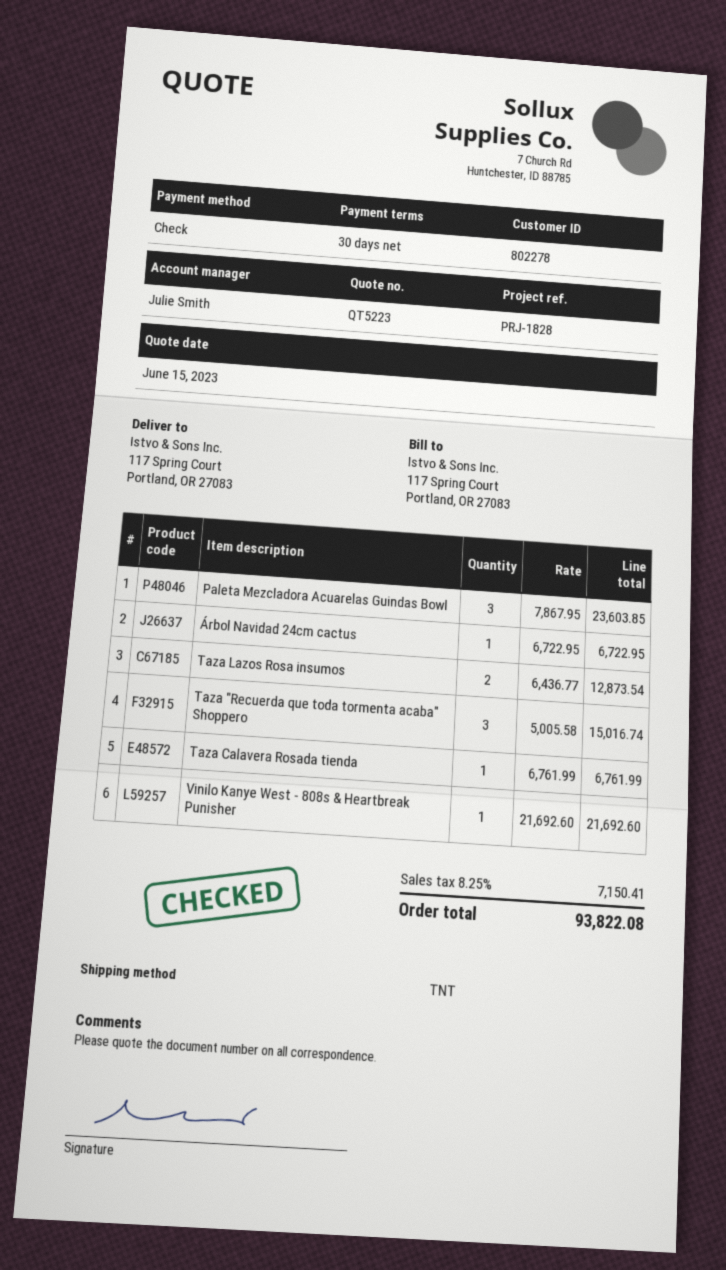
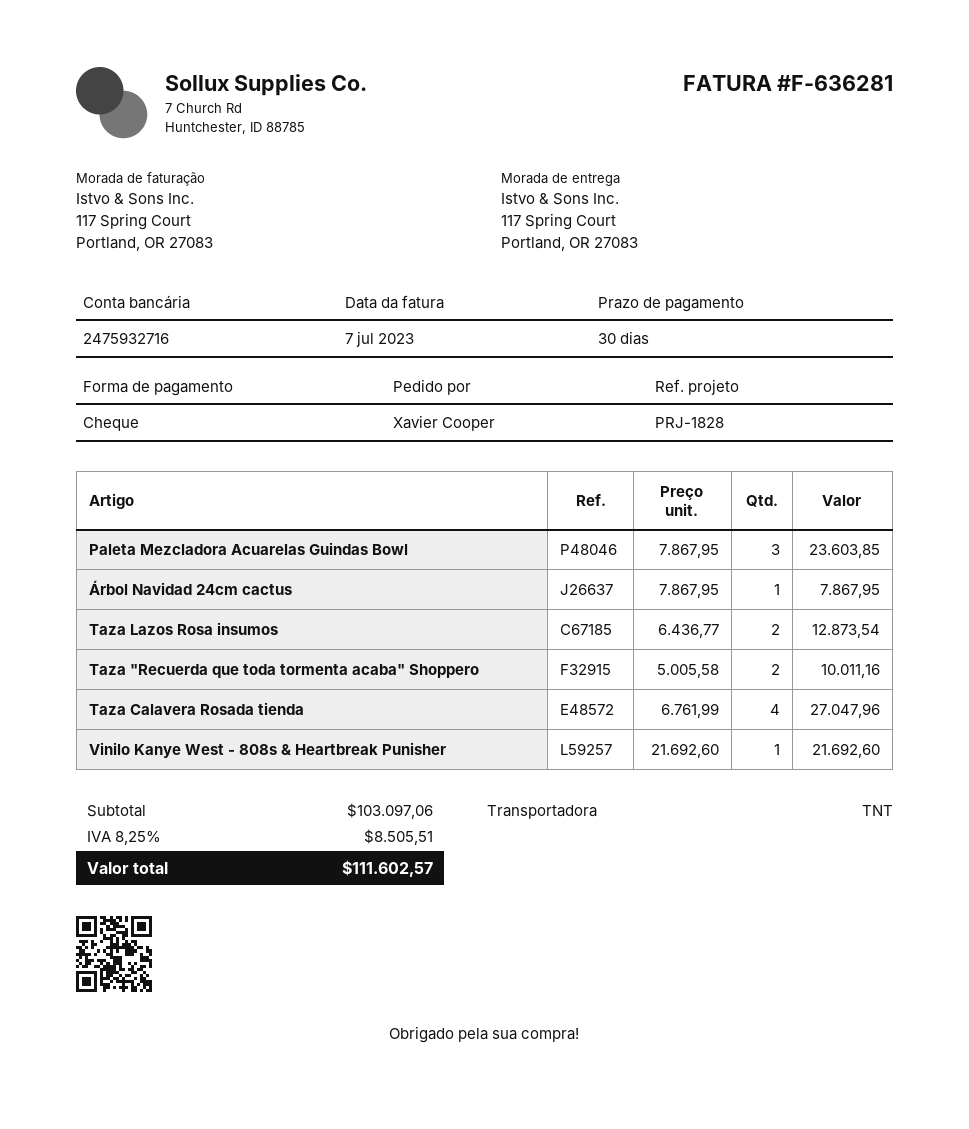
Árbol Navidad 24cm cactus: 1 x 6722.95 = 6722.95 -> 1 x 7867.95 = 7867.95
Taza "Recuerda que toda tormenta acaba" Shoppero: 3 x 5005.58 = 15016.74 -> 2 x 5005.58 = 10011.16
Taza Calavera Rosada tienda: 1 x 6761.99 = 6761.99 -> 4 x 6761.99 = 27047.96
tax: 8.25% = 7150.41 -> 8.25% = 8505.51
total: 93822.08 -> 111602.57

